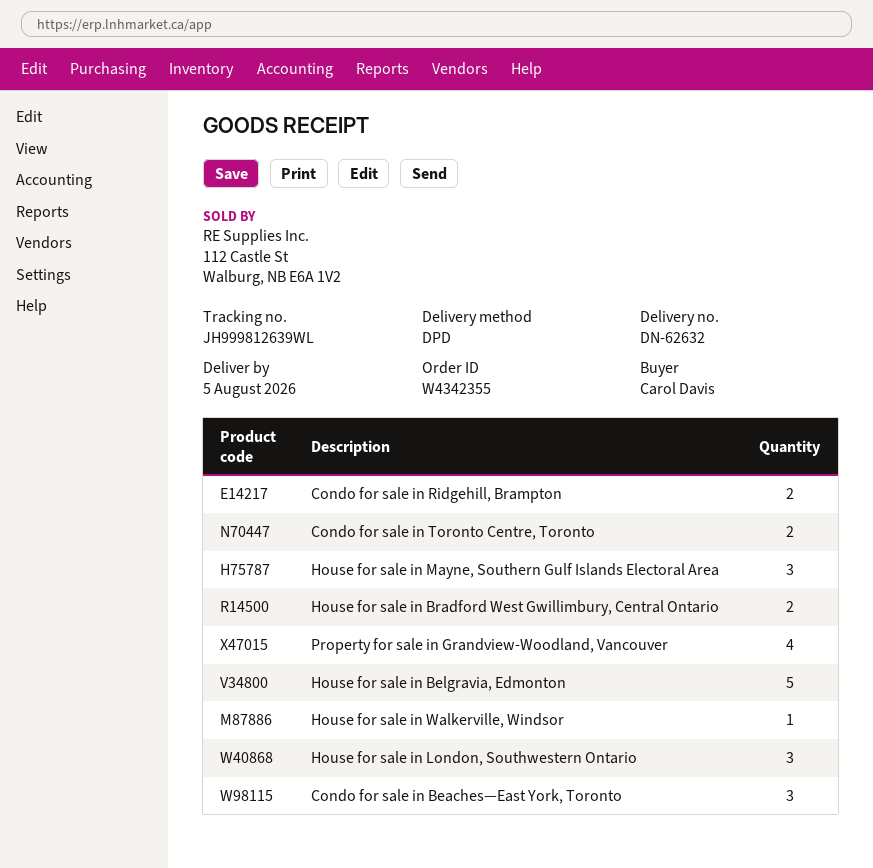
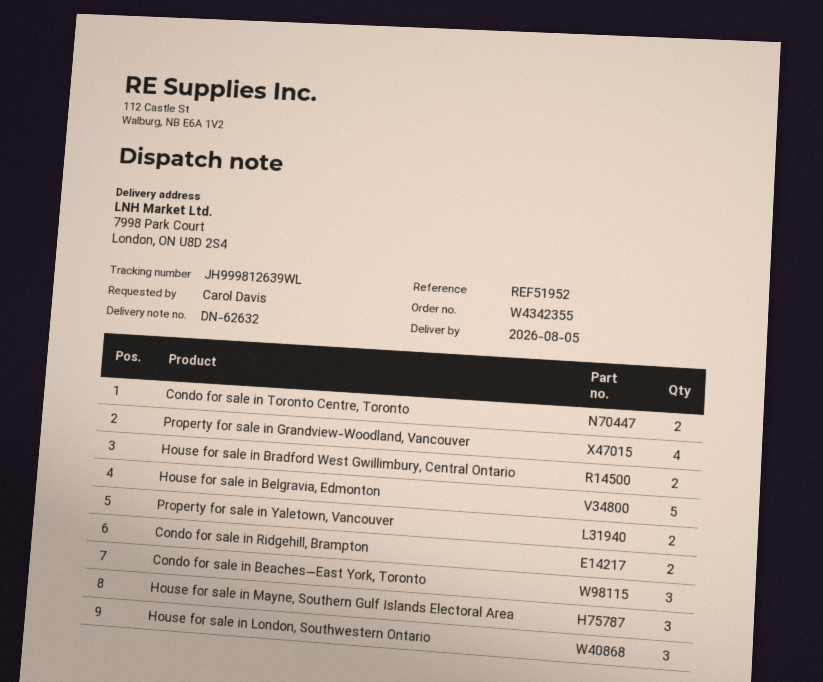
House for sale in Walkerville, Windsor: 1 -> none
Property for sale in Yaletown, Vancouver: none -> 2

